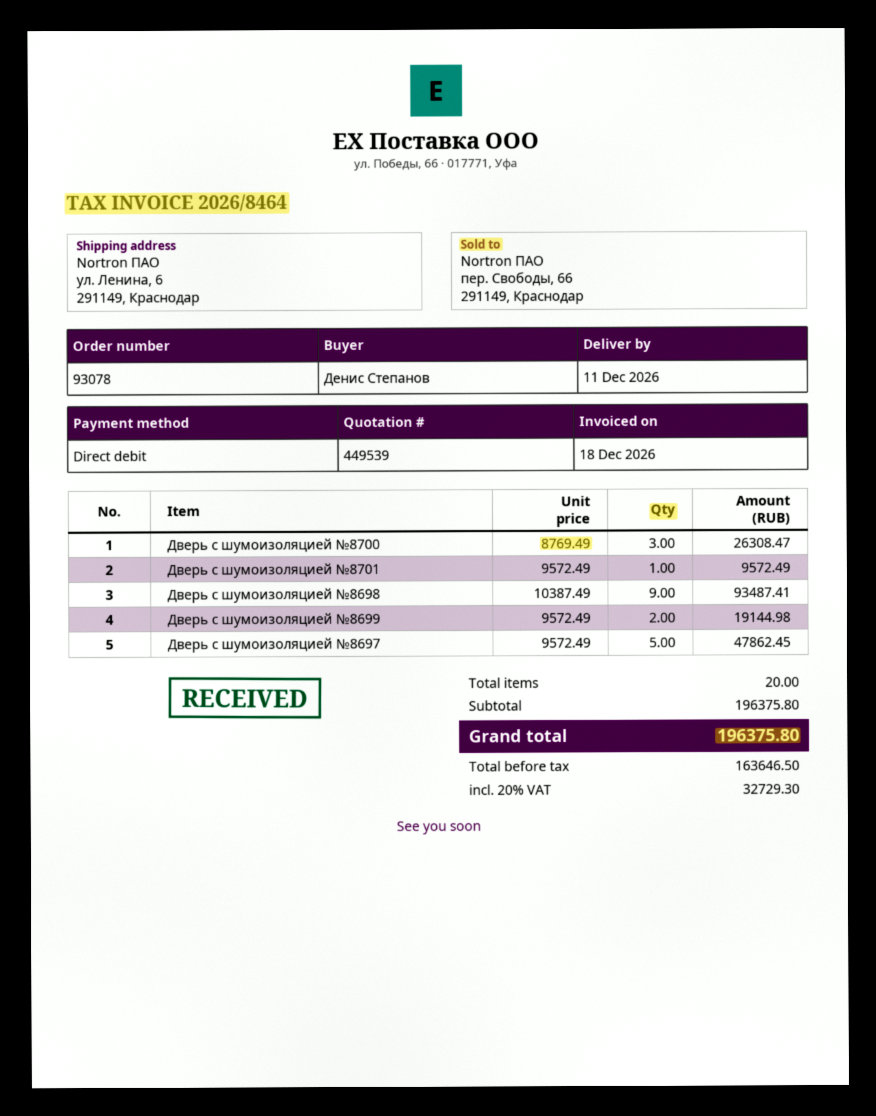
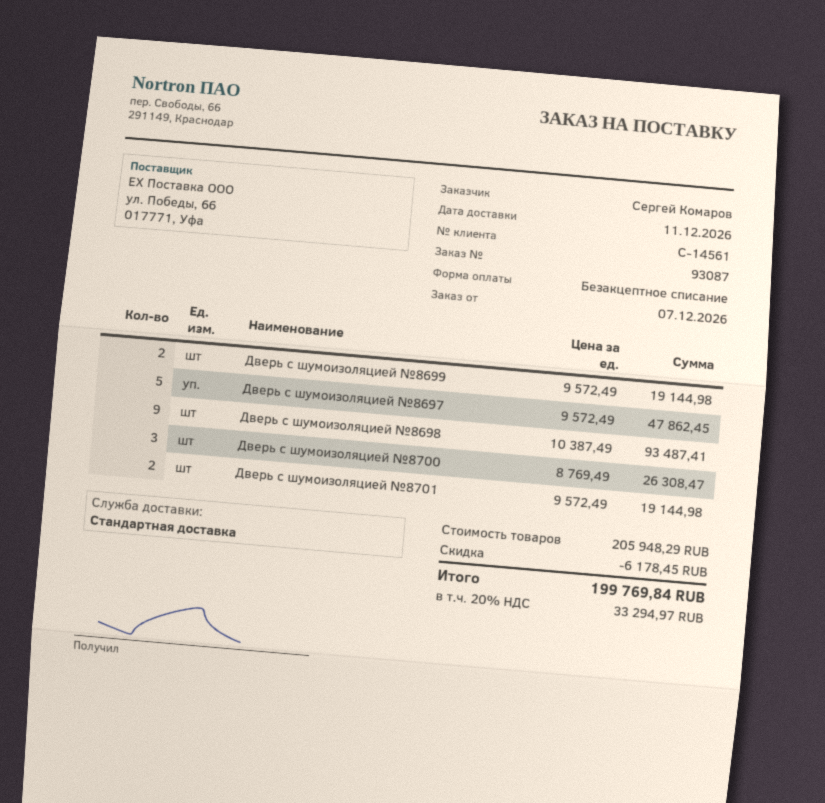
order number: 93078 -> 93087
ordered by: Денис Степанов -> Сергей Комаров
Дверь с шумоизоляцией №8701: 1 x 9572.49 = 9572.49 -> 2 x 9572.49 = 19144.98
subtotal: 196375.80 -> 205948.29
discount: none -> 6178.45
tax: 20% = 32729.30 -> 20% = 33294.97
total: 196375.80 -> 199769.84

